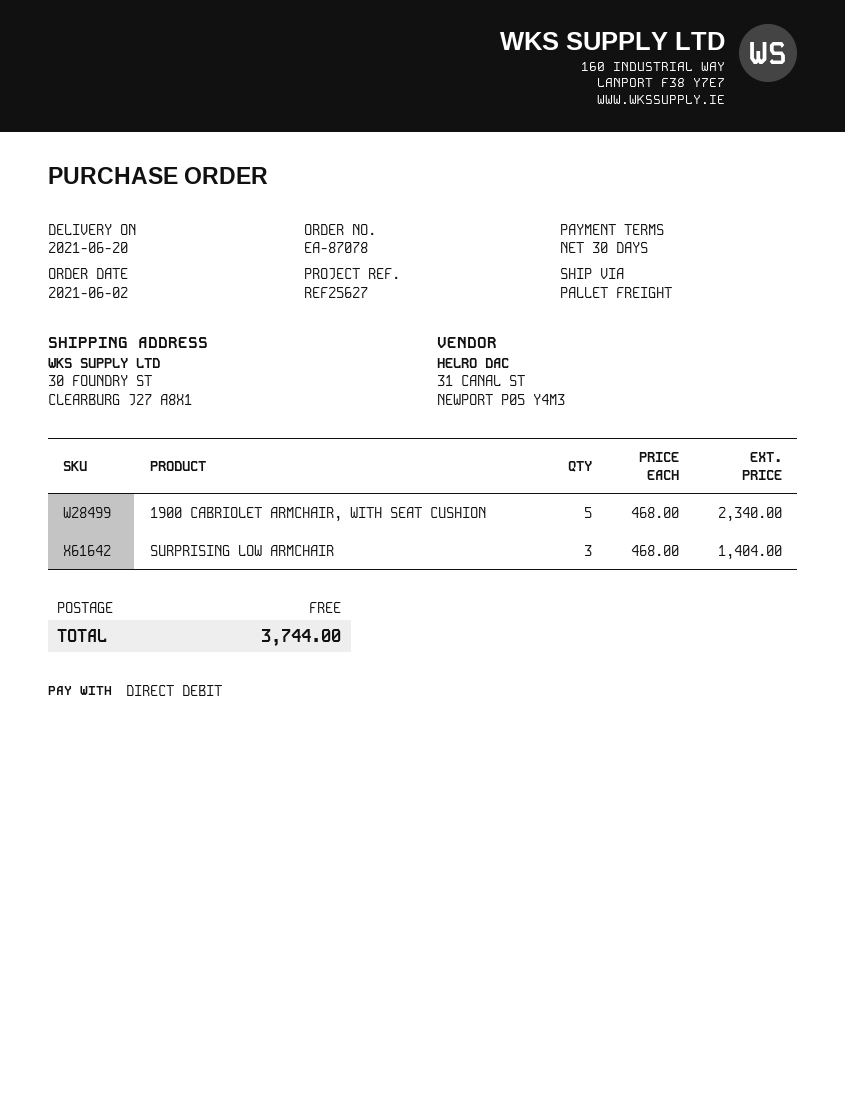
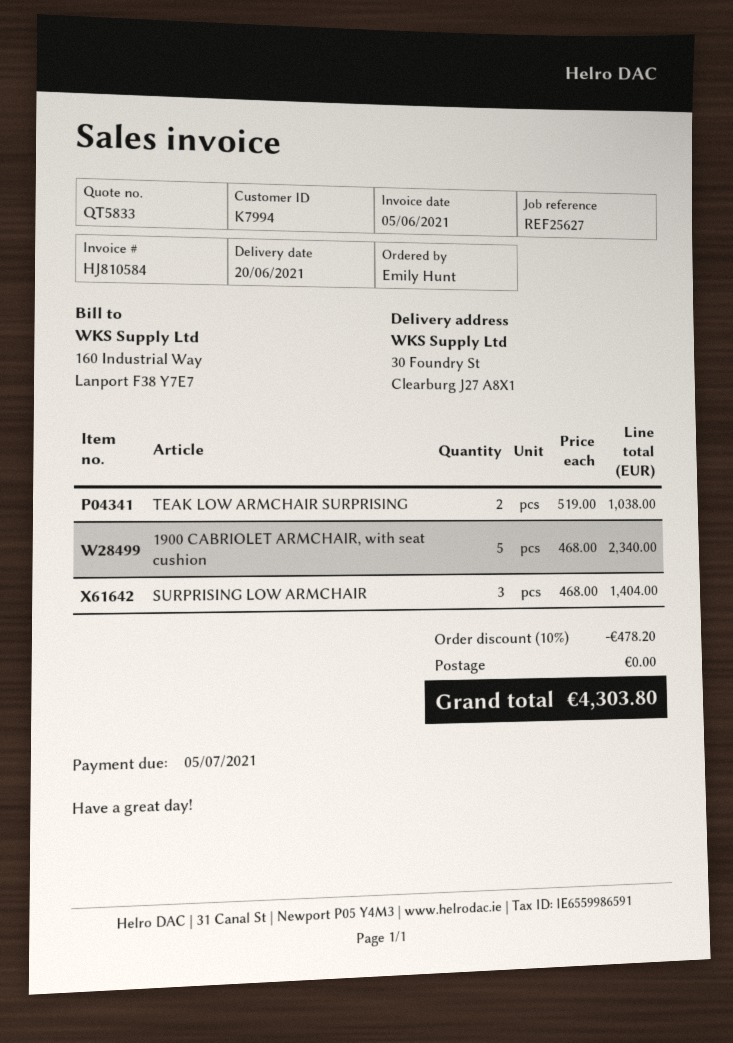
TEAK LOW ARMCHAIR SURPRISING: none -> 2 x 519.00 = 1038.00
discount: none -> 10% = 478.20
total: 3744.00 -> 4303.80

